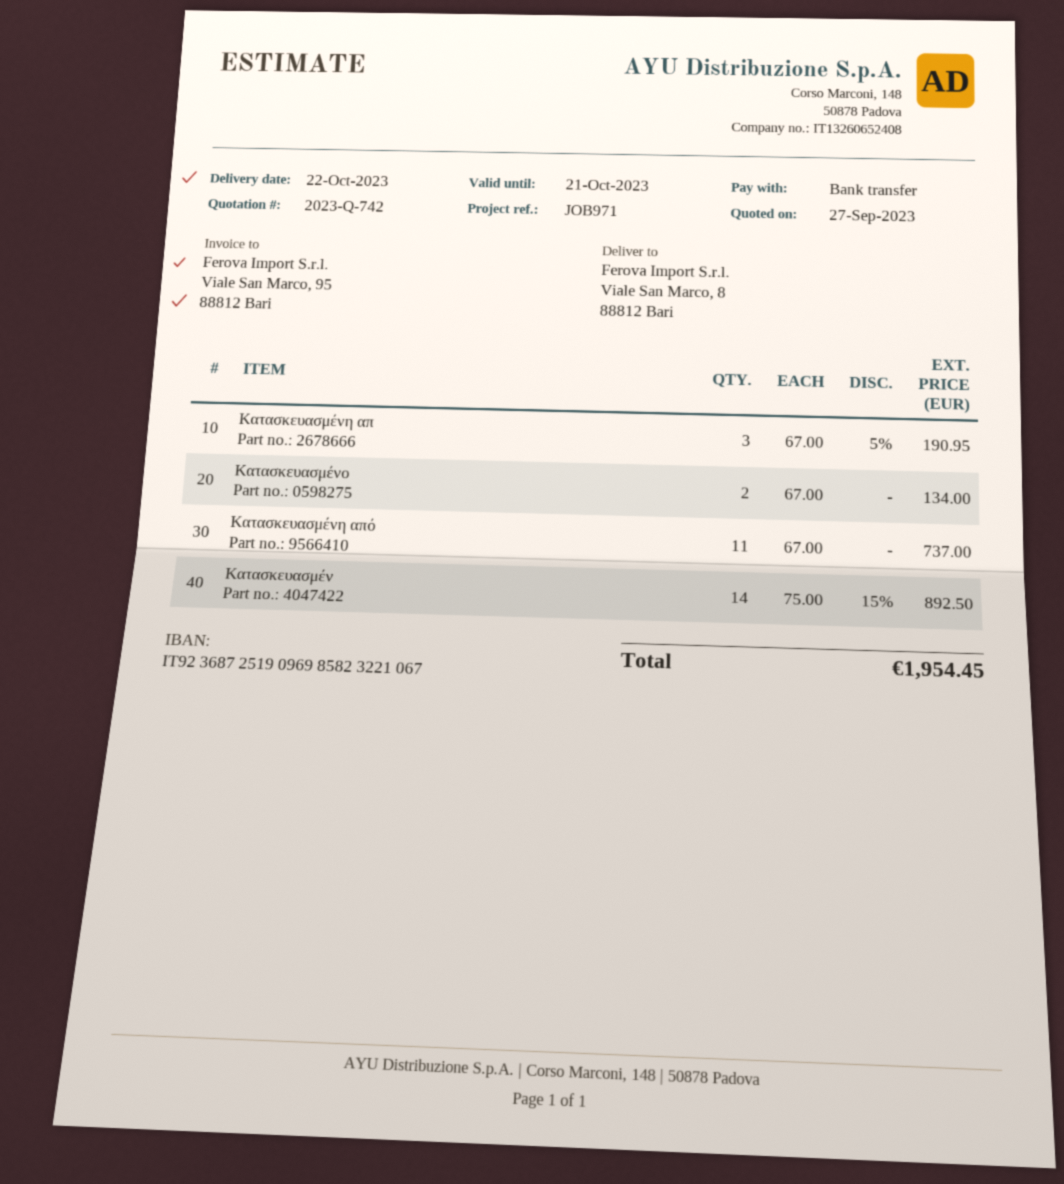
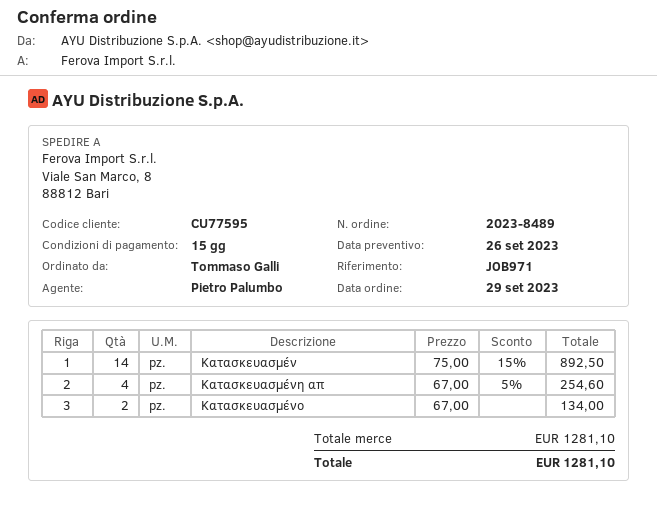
quote date: 2023-09-27 -> 2023-09-26
Κατασκευασμένη απ: 3 x 67.00 - 5% = 190.95 -> 4 x 67.00 - 5% = 254.60
Κατασκευασμένη από: 11 x 67.00 = 737.00 -> none
total: 1954.45 -> 1281.10

